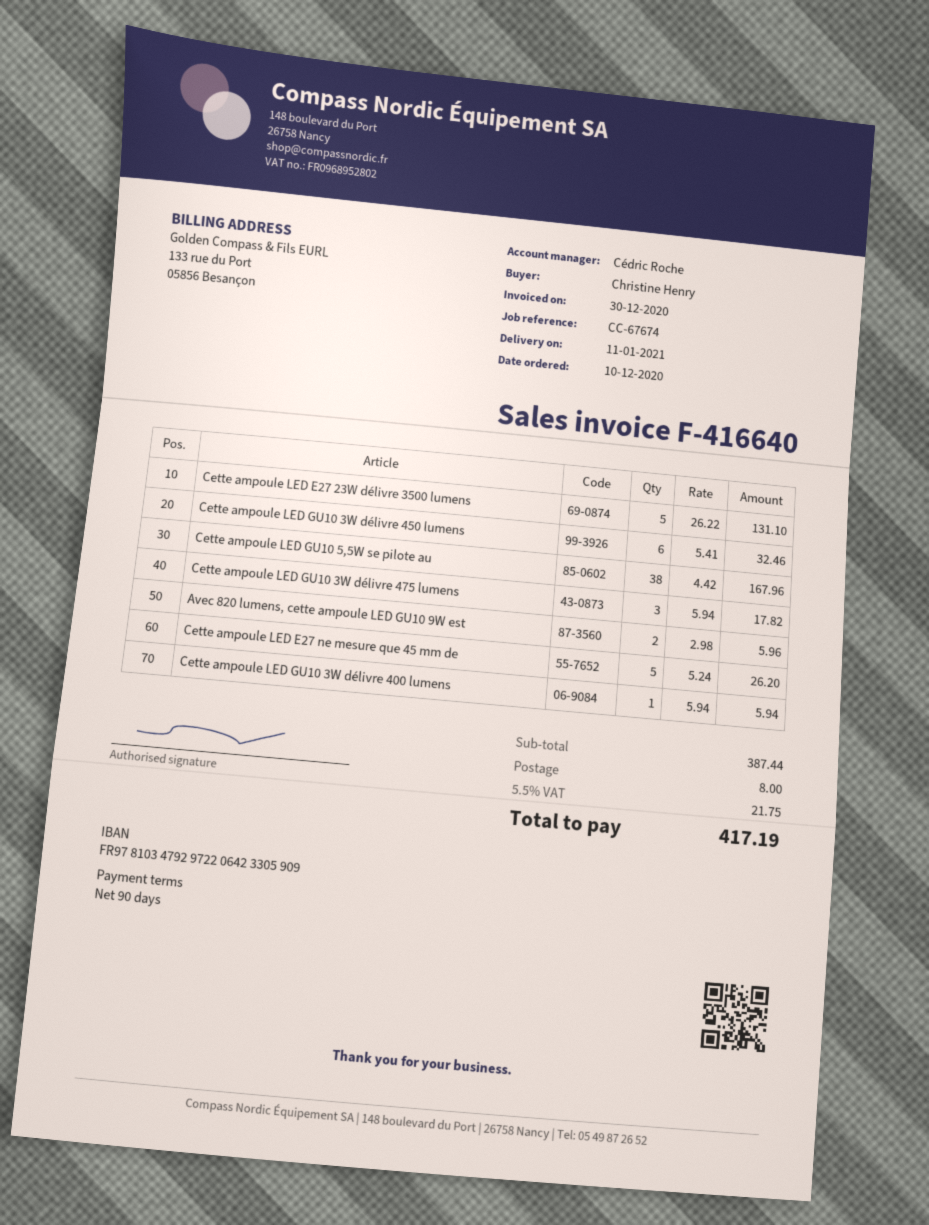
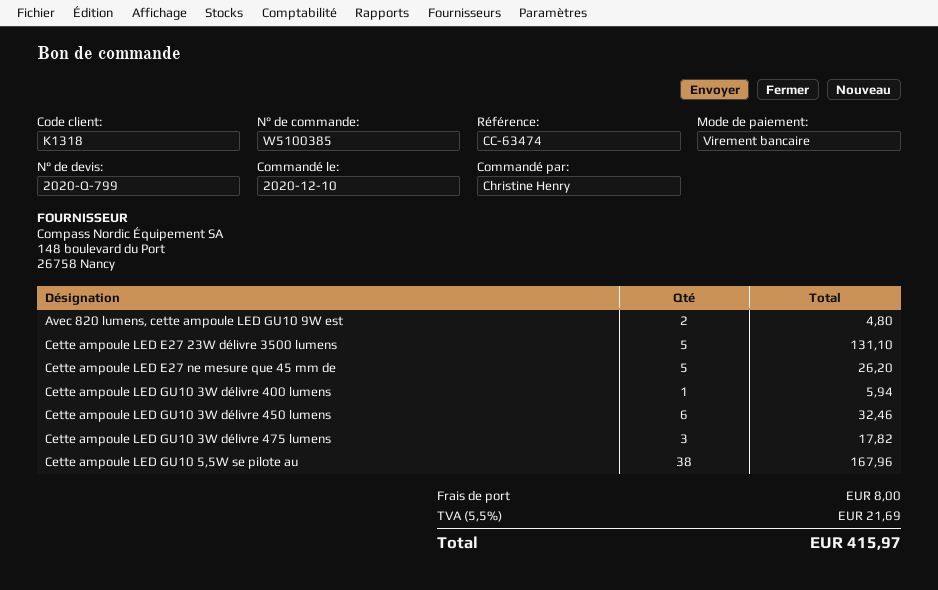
reference: CC-67674 -> CC-63474
Avec 820 lumens, cette ampoule LED GU10 9W est: 2 for 5.96 -> 2 for 4.80
tax: 5.5% = 21.75 -> 5.5% = 21.69
total: 417.19 -> 415.97

